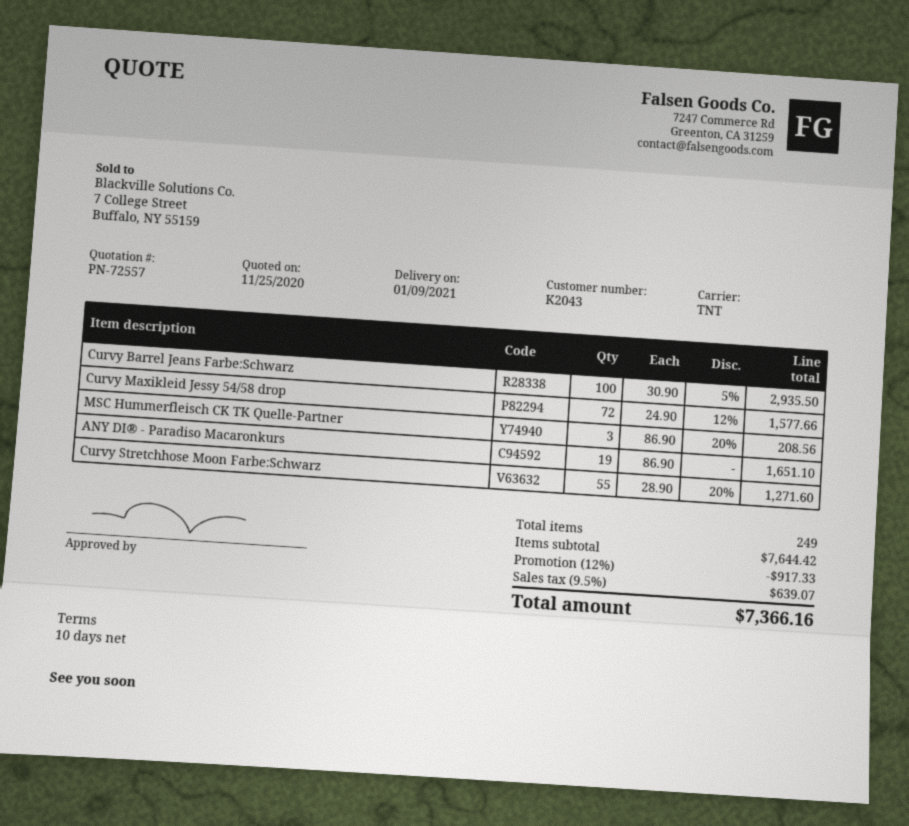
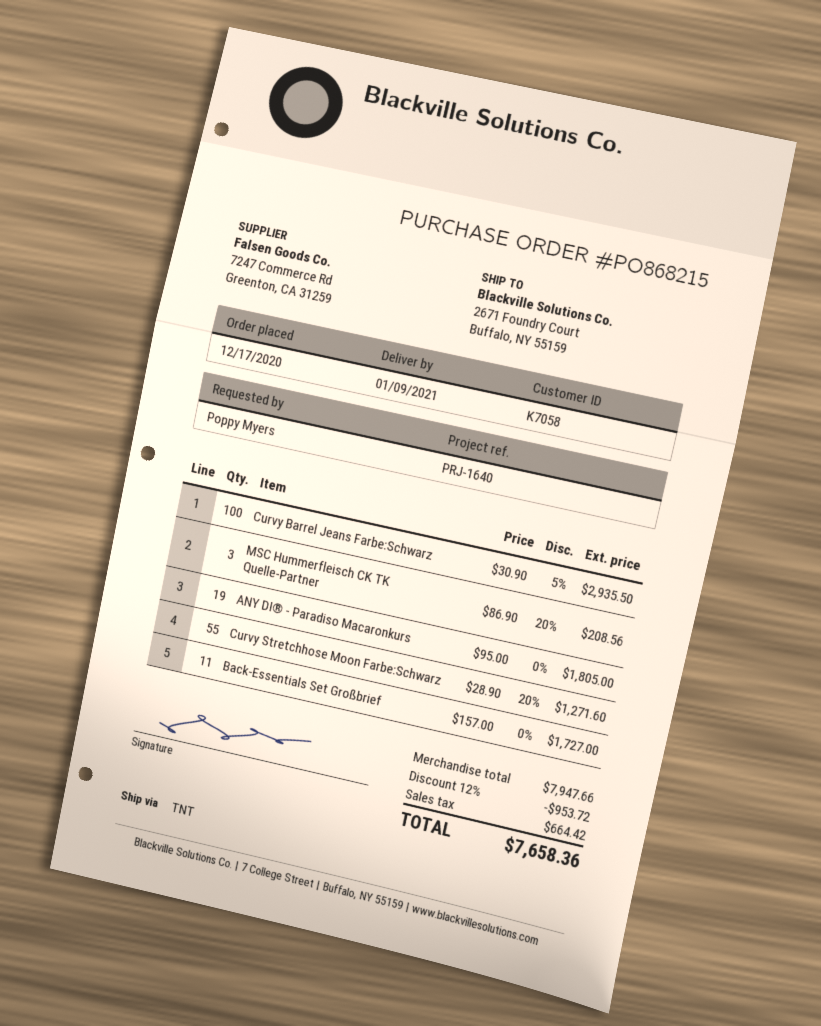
customer number: K2043 -> K7058
Curvy Maxikleid Jessy 54/58 drop: 72 x 24.90 - 12% = 1577.66 -> none
ANY DI® - Paradiso Macaronkurs: 19 x 86.90 = 1651.10 -> 19 x 95.00 = 1805.00
Back-Essentials Set Großbrief: none -> 11 x 157.00 = 1727.00
subtotal: 7644.42 -> 7947.66
discount: 12% = 917.33 -> 12% = 953.72
tax: 639.07 -> 664.42
total: 7366.16 -> 7658.36

